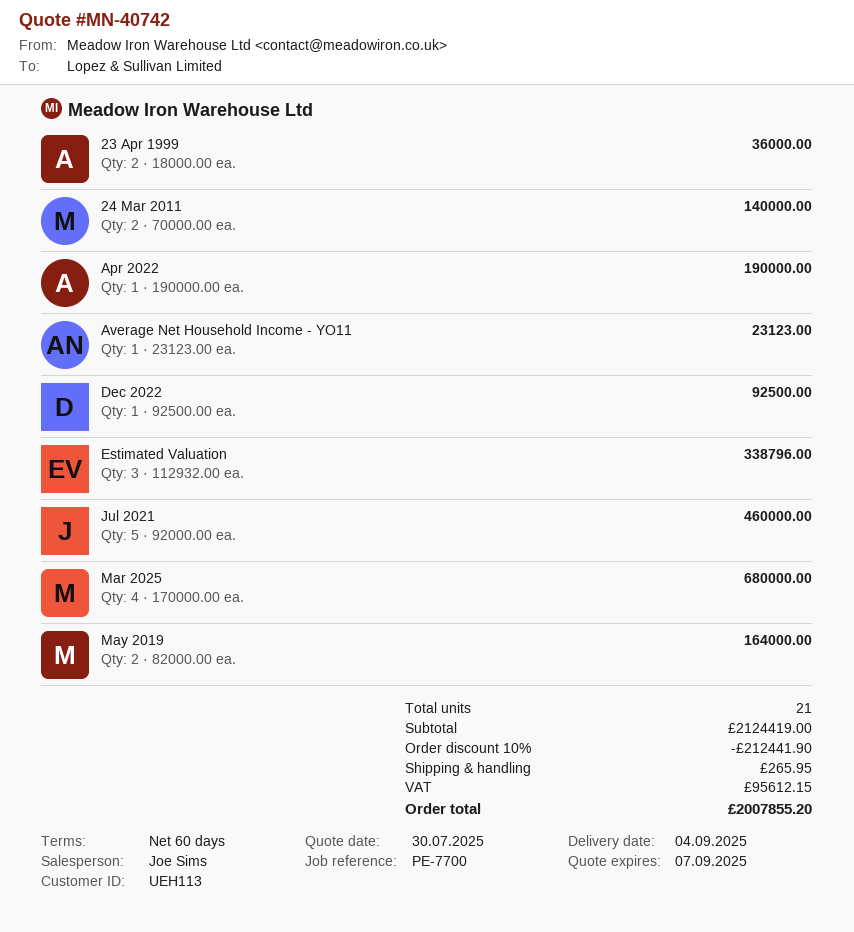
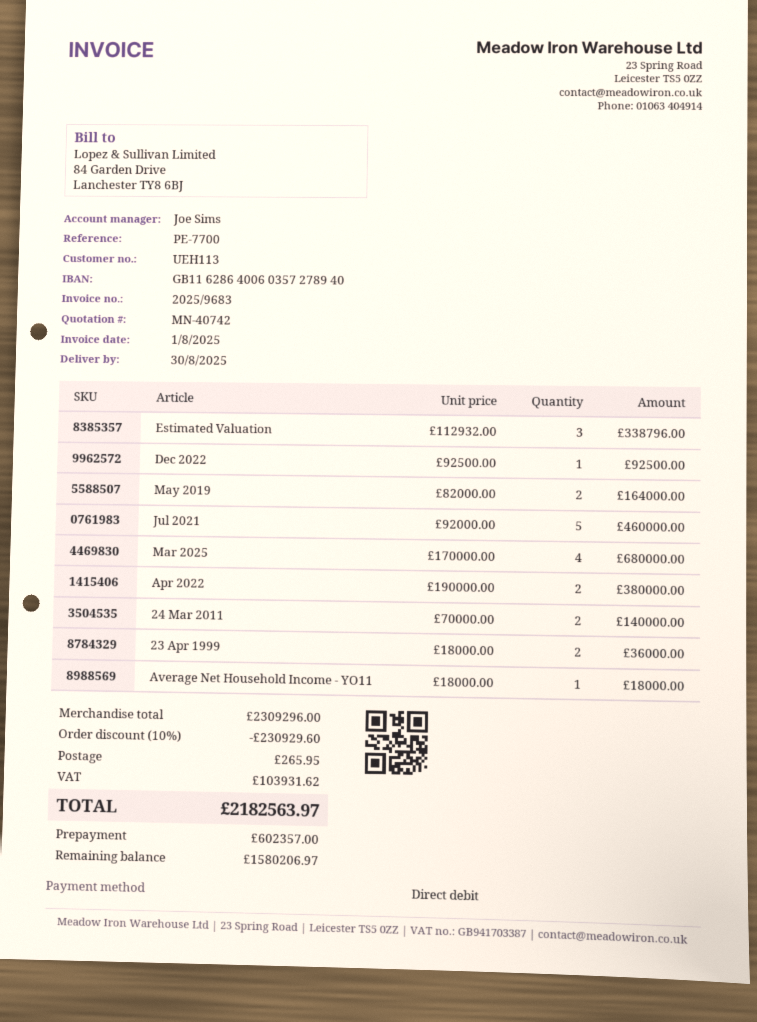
delivery date: 2025-09-04 -> 2025-08-30
Apr 2022: 1 x 190000.00 = 190000.00 -> 2 x 190000.00 = 380000.00
Average Net Household Income - YO11: 1 x 23123.00 = 23123.00 -> 1 x 18000.00 = 18000.00
subtotal: 2124419.00 -> 2309296.00
discount: 10% = 212441.90 -> 10% = 230929.60
tax: 95612.15 -> 103931.62
total: 2007855.20 -> 2182563.97

